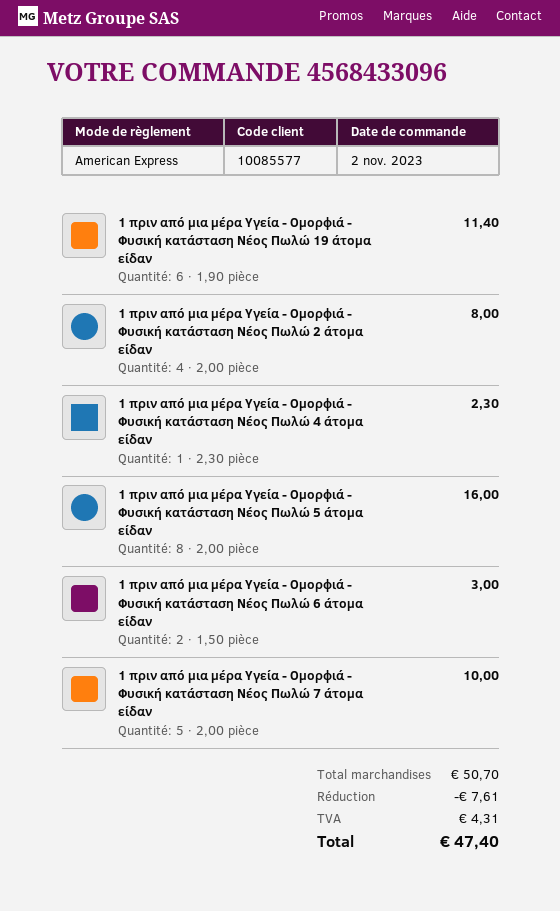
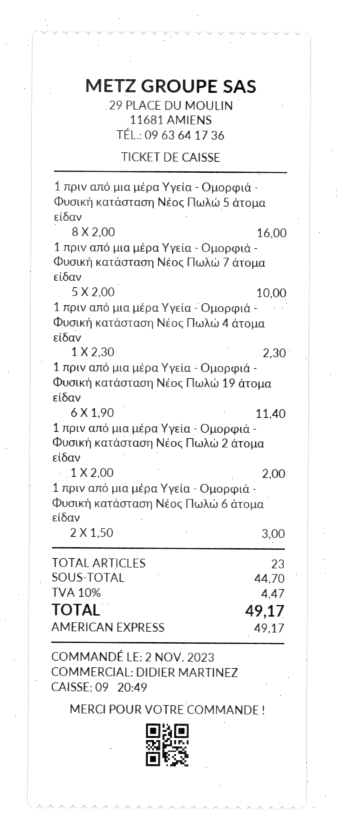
1 πριν από μια μέρα Υγεία - Ομορφιά - Φυσική κατάσταση Νέος Πωλώ 2 άτομα είδαν: 4 x 2.00 = 8.00 -> 1 x 2.00 = 2.00
subtotal: 50.70 -> 44.70
discount: 7.61 -> none
tax: 4.31 -> 4.47
total: 47.40 -> 49.17

